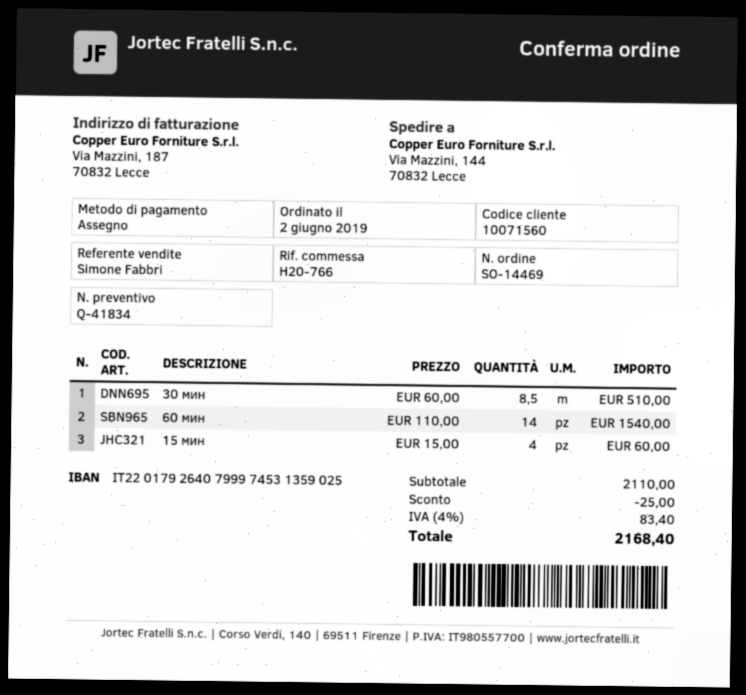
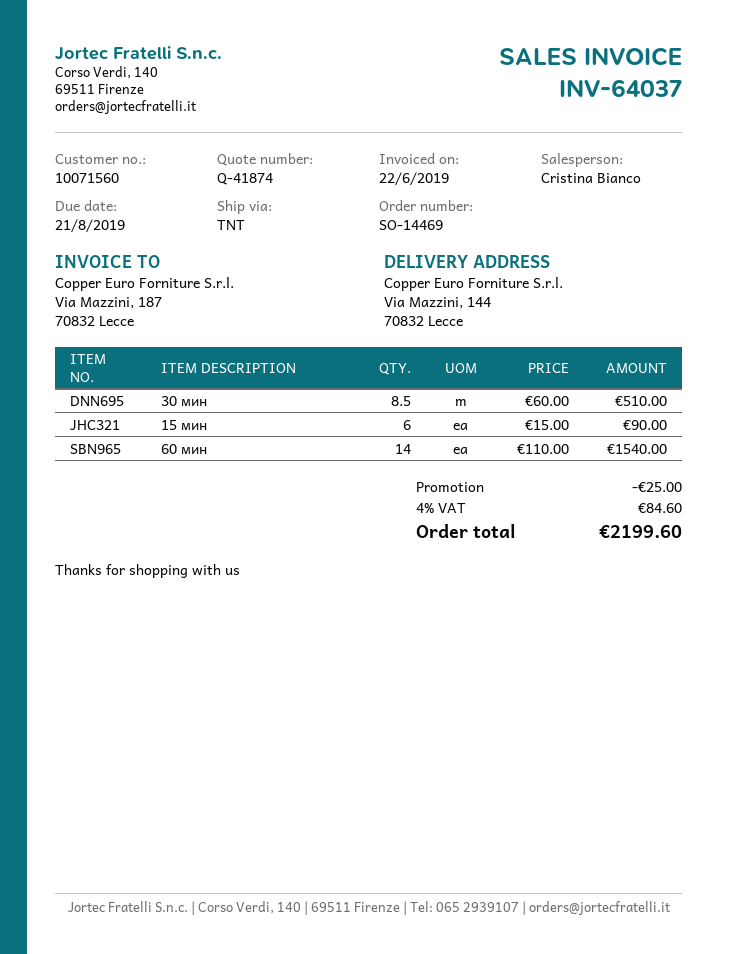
quote number: Q-41834 -> Q-41874
sales rep: Simone Fabbri -> Cristina Bianco
15 мин: 4 x 15.00 = 60.00 -> 6 x 15.00 = 90.00
tax: 4% = 83.40 -> 4% = 84.60
total: 2168.40 -> 2199.60

